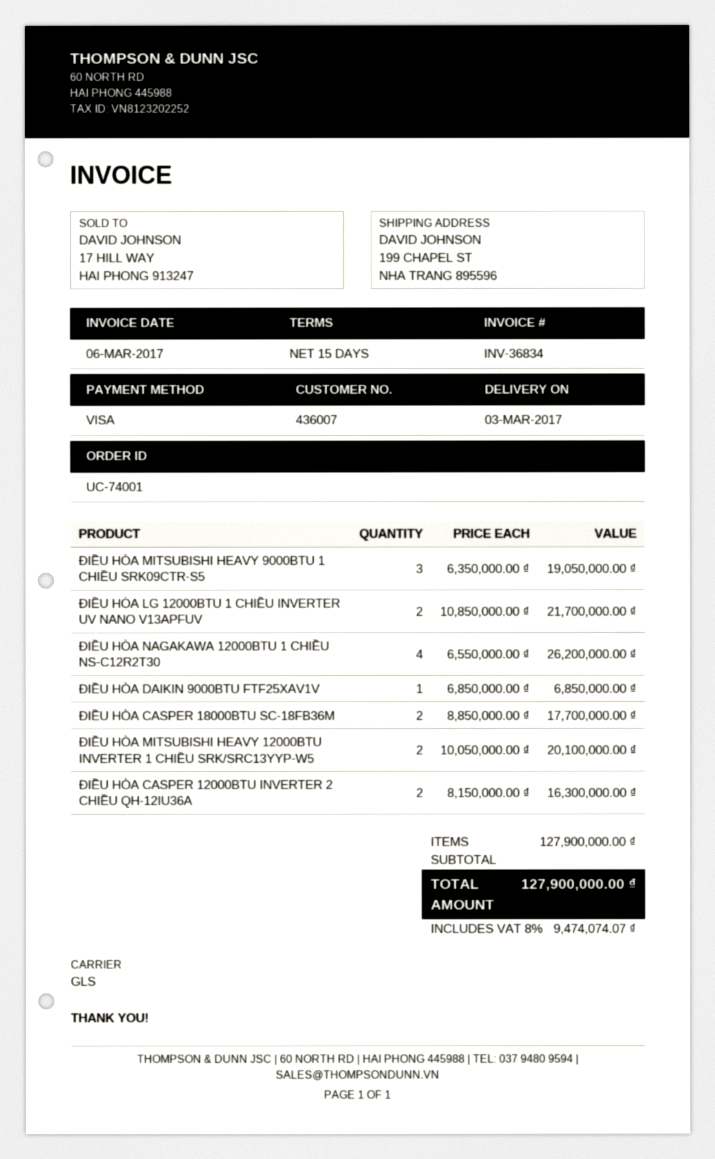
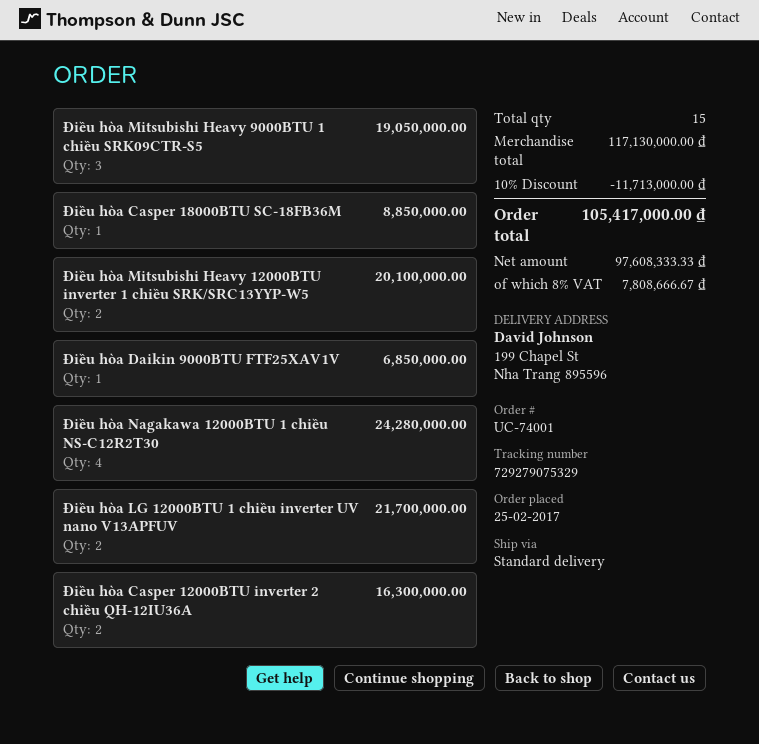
shipping method: GLS -> standard
ĐIỀU HÒA NAGAKAWA 12000BTU 1 CHIỀU NS-C12R2T30: 4 for 26200000.00 -> 4 for 24280000.00
ĐIỀU HÒA CASPER 18000BTU SC-18FB36M: 2 for 17700000.00 -> 1 for 8850000.00
subtotal: 127900000.00 -> 117130000.00
discount: none -> 10% = 11713000.00
tax: 8% = 9474074.07 -> 8% = 7808666.67
total: 127900000.00 -> 105417000.00

